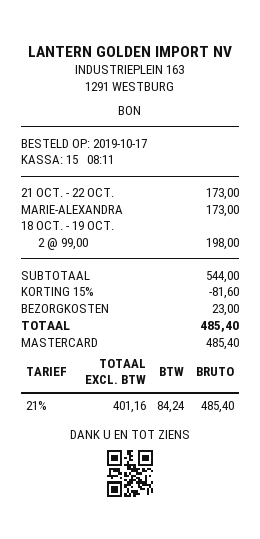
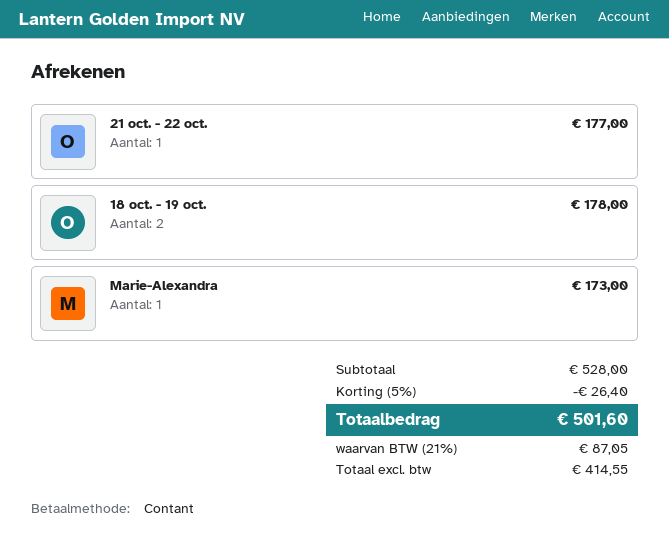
payment method: Mastercard -> cash
21 OCT. - 22 OCT.: 1 for 173.00 -> 1 for 177.00
18 OCT. - 19 OCT.: 2 for 198.00 -> 2 for 178.00
subtotal: 544.00 -> 528.00
discount: 15% = 81.60 -> 5% = 26.40
shipping: 23.00 -> none
net: 401.16 -> 414.55
tax: 21% = 84.24 -> 21% = 87.05
total: 485.40 -> 501.60

